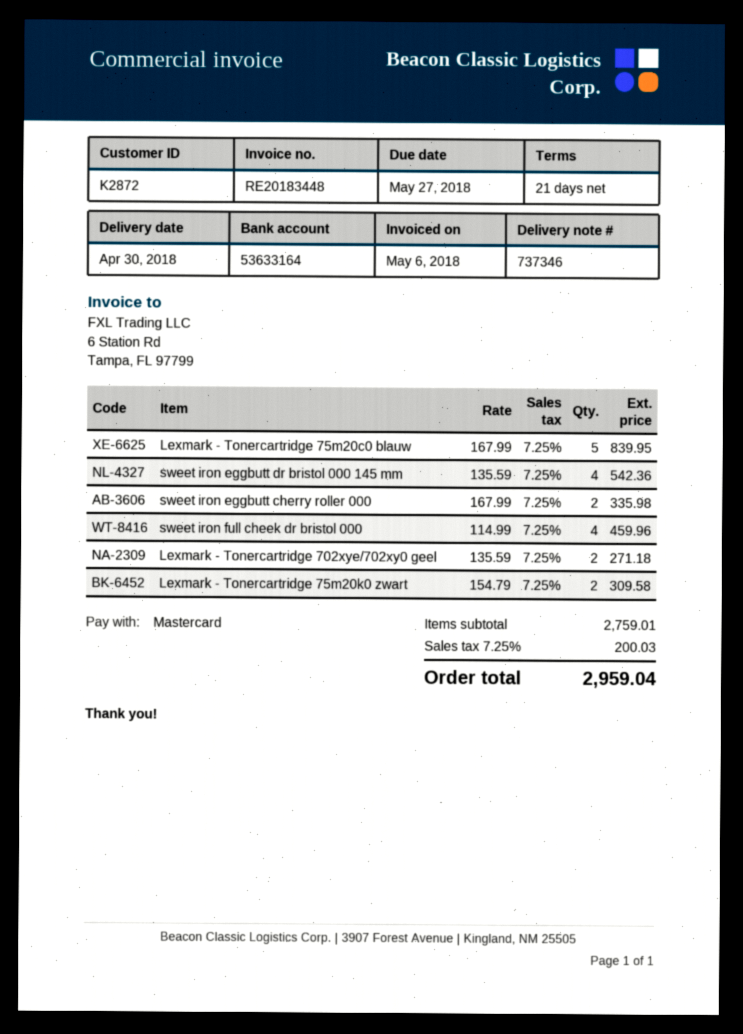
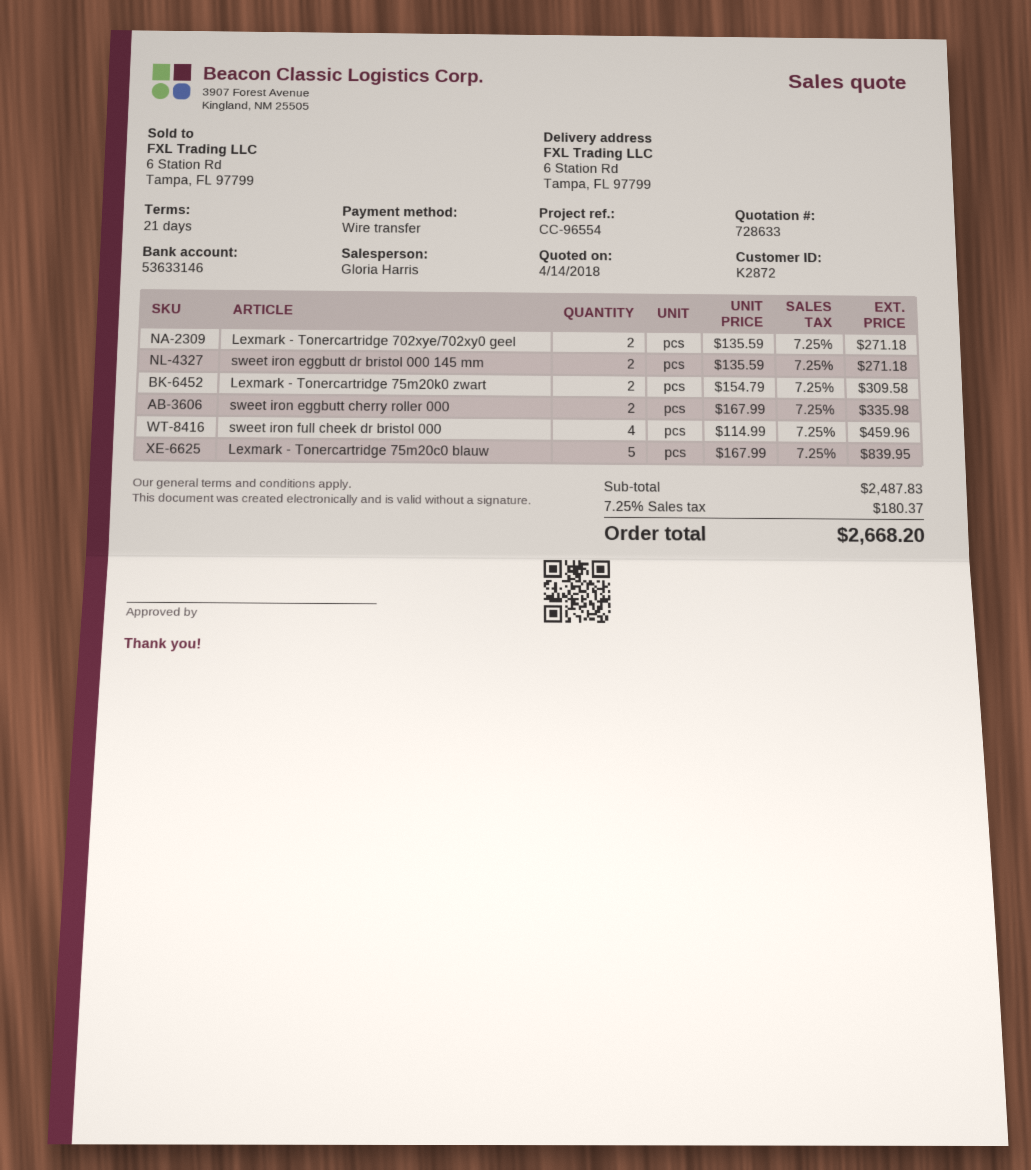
payment method: Mastercard -> bank transfer
bank account: 53633164 -> 53633146
sweet iron eggbutt dr bristol 000 145 mm: 4 x 135.59 = 542.36 -> 2 x 135.59 = 271.18
subtotal: 2759.01 -> 2487.83
tax: 7.25% = 200.03 -> 7.25% = 180.37
total: 2959.04 -> 2668.20

